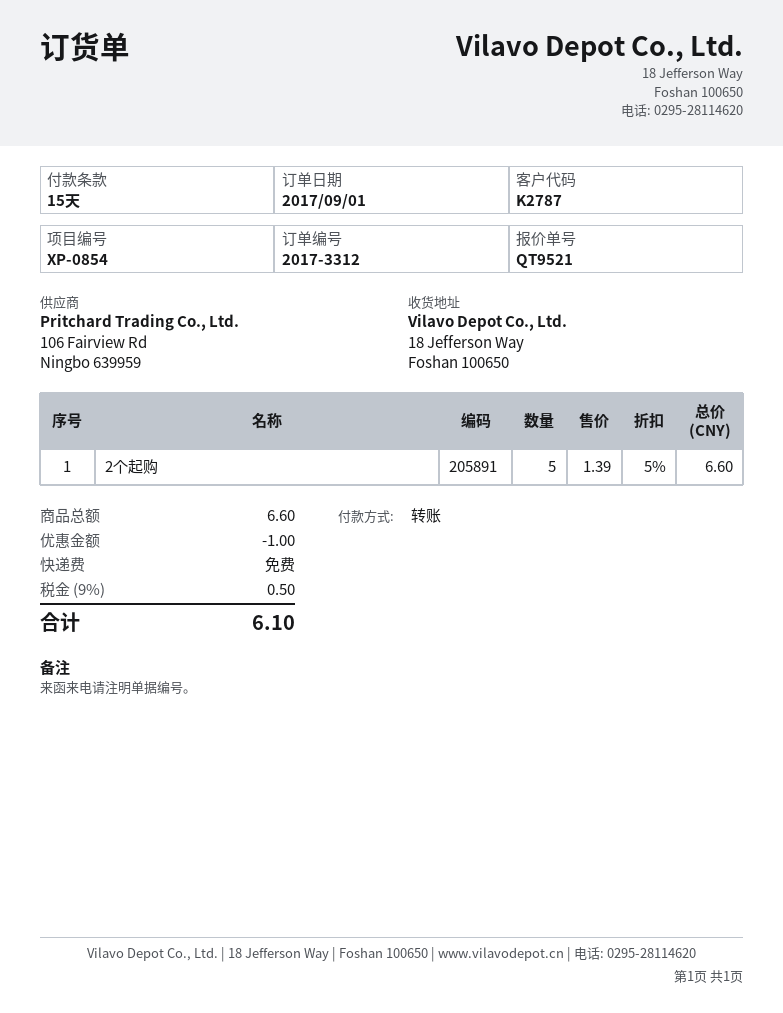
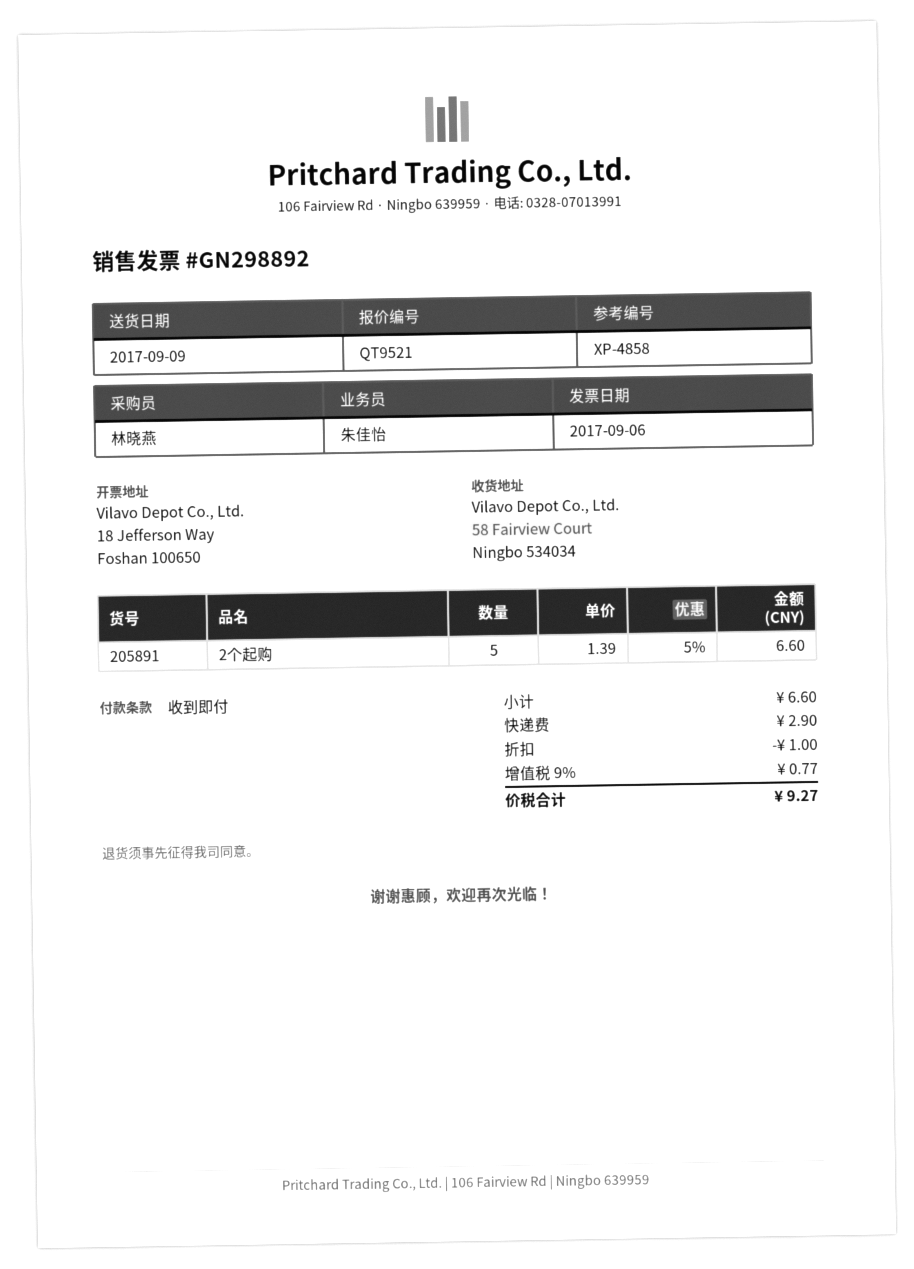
payment terms: 15 days -> on receipt
reference: XP-0854 -> XP-4858
ship to: 18 Jefferson Way, Foshan 100650 -> 58 Fairview Court, Ningbo 534034
shipping: 0.00 -> 2.90
tax: 9% = 0.50 -> 9% = 0.77
total: 6.10 -> 9.27

